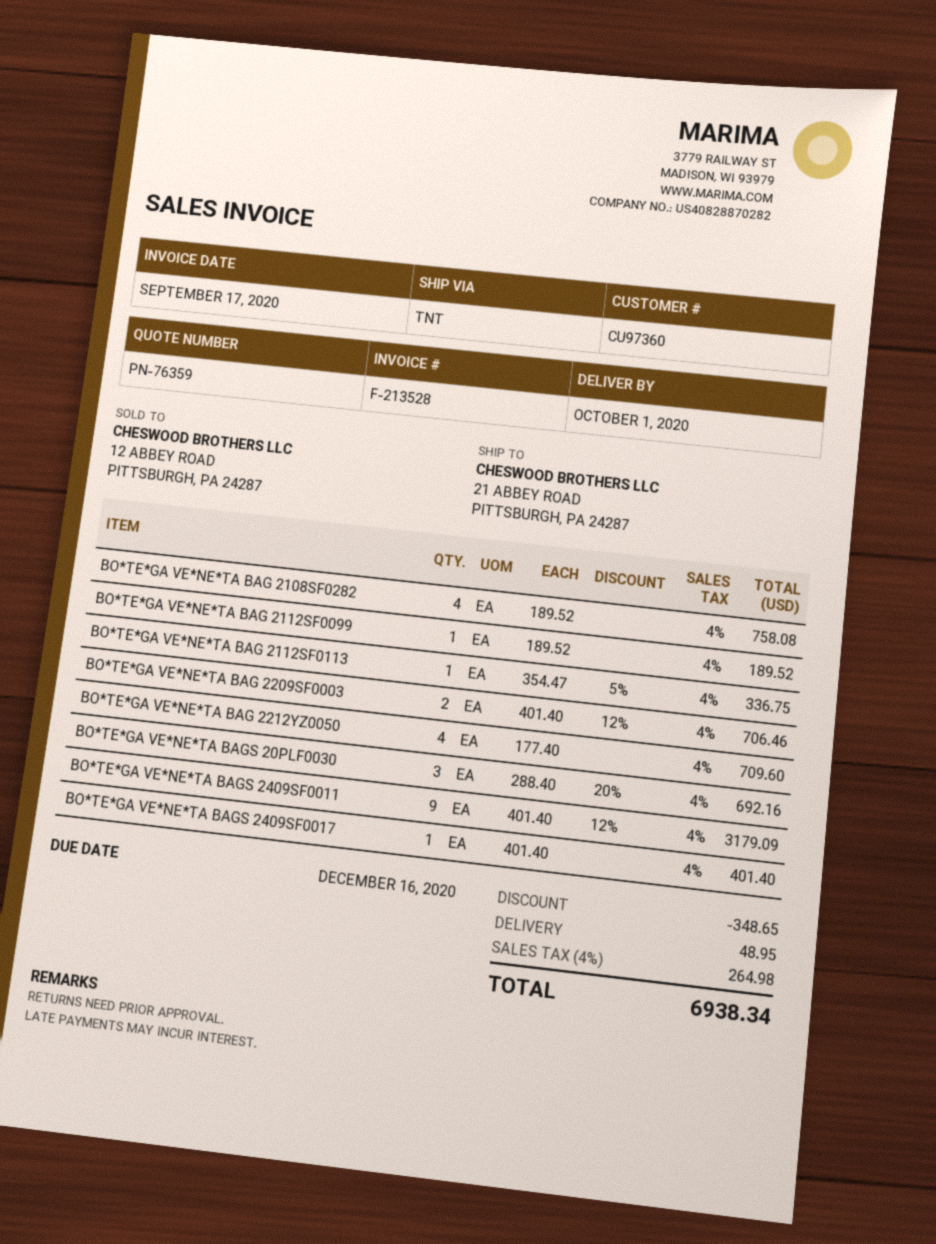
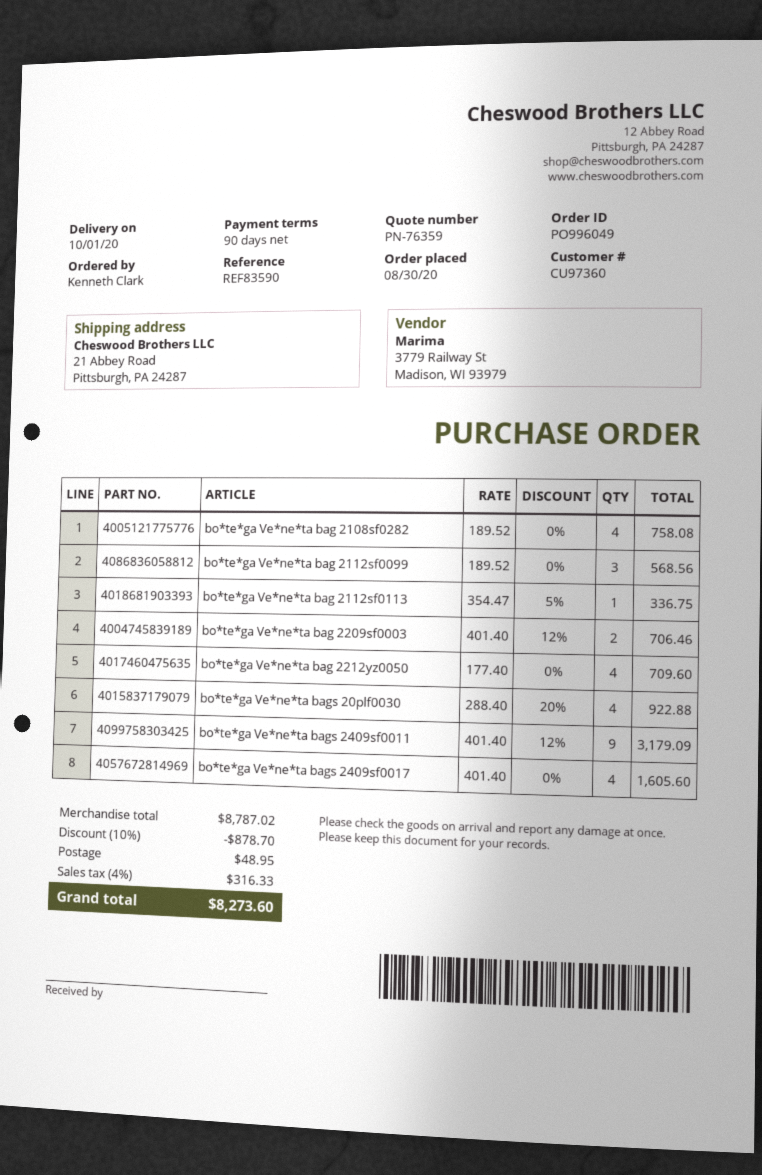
BO*TE*GA VE*NE*TA BAG 2112SF0099: 1 x 189.52 = 189.52 -> 3 x 189.52 = 568.56
BO*TE*GA VE*NE*TA BAGS 20PLF0030: 3 x 288.40 - 20% = 692.16 -> 4 x 288.40 - 20% = 922.88
BO*TE*GA VE*NE*TA BAGS 2409SF0017: 1 x 401.40 = 401.40 -> 4 x 401.40 = 1605.60
discount: 348.65 -> 878.70
tax: 4% = 264.98 -> 4% = 316.33
total: 6938.34 -> 8273.60

